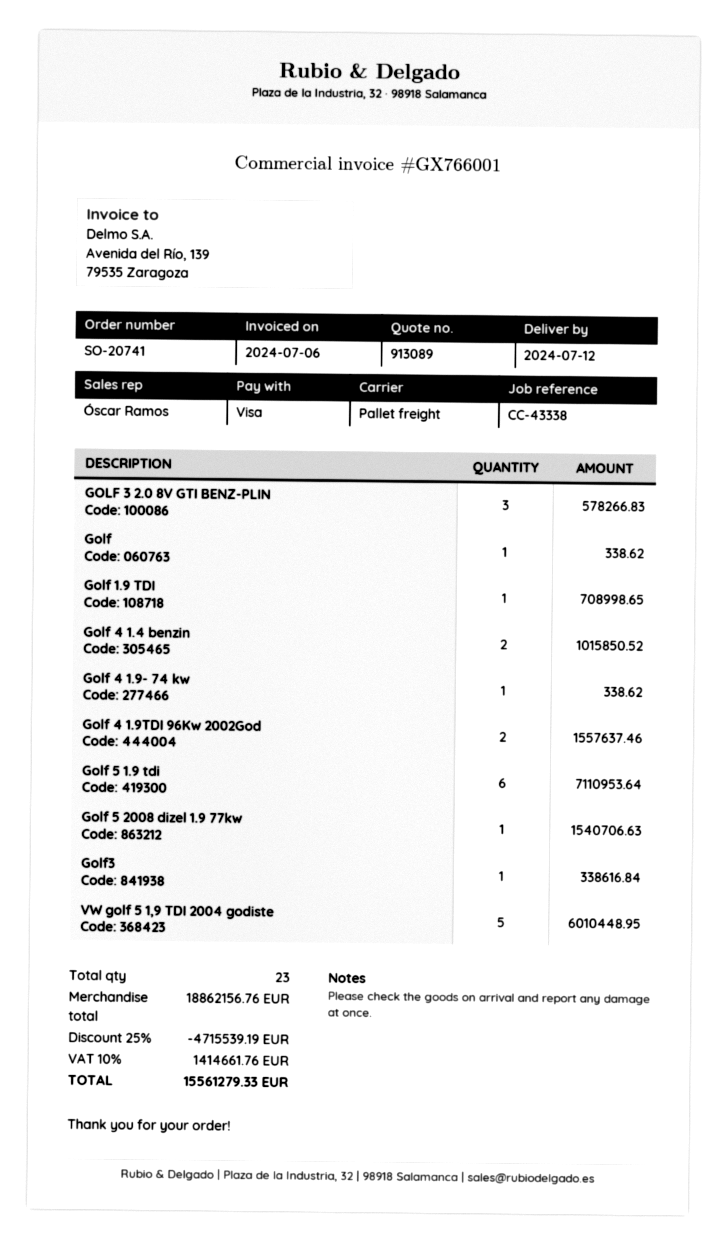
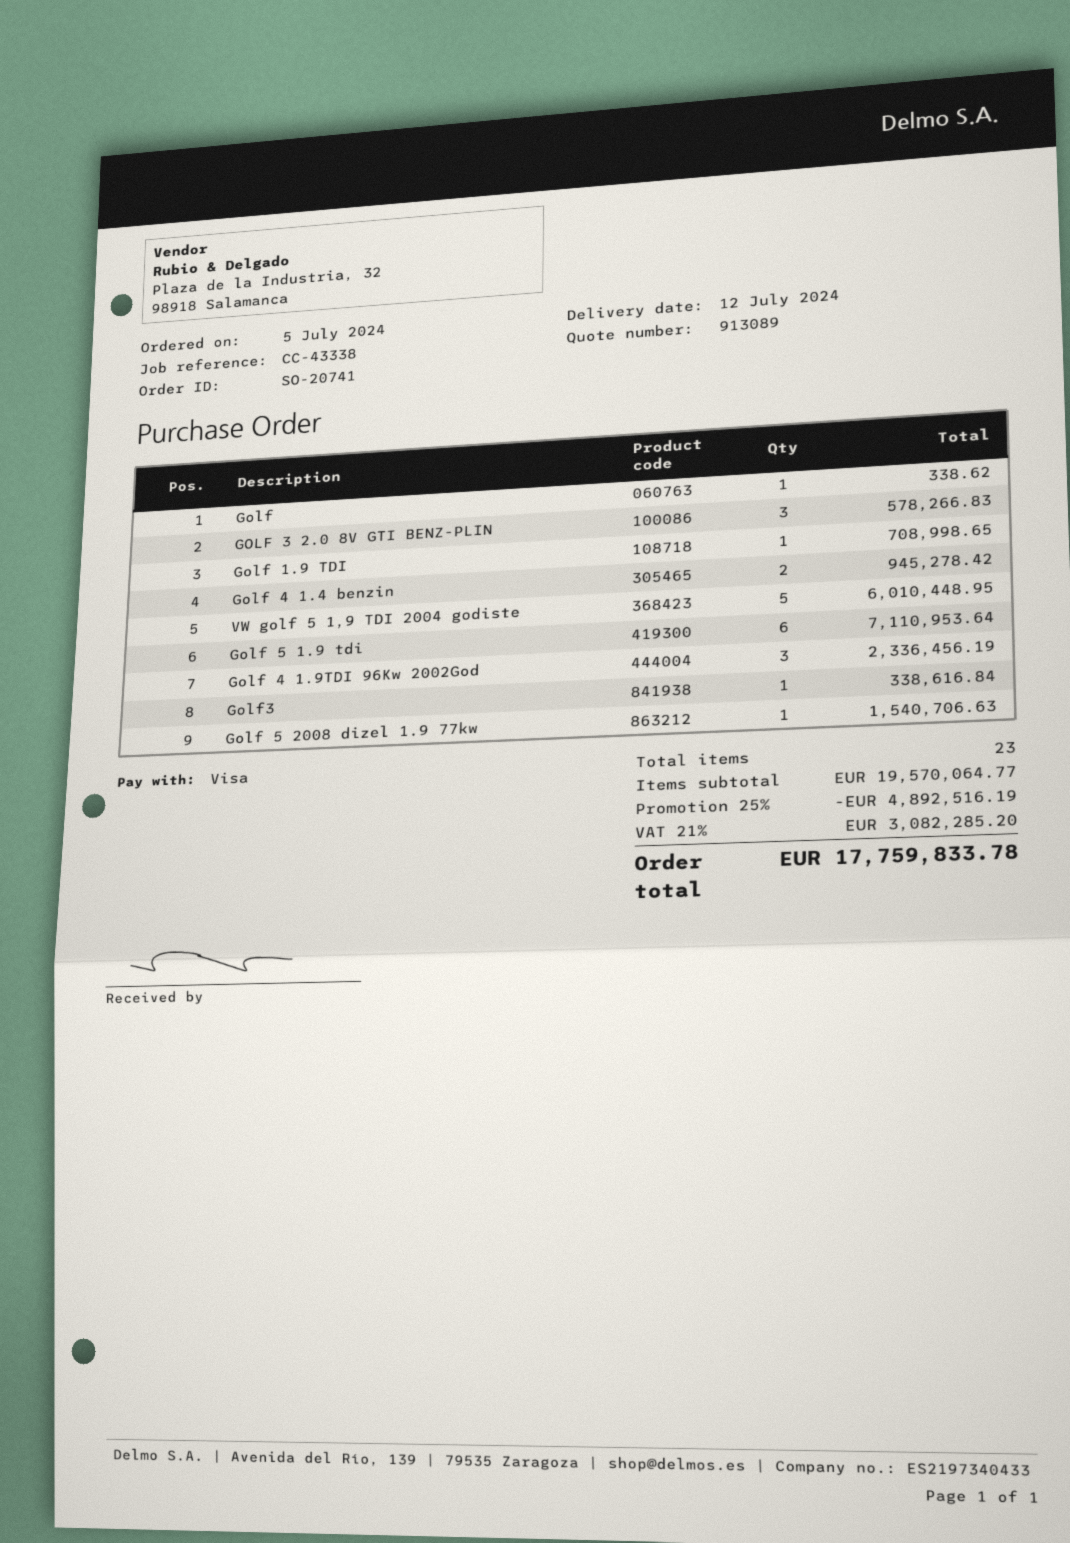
Golf 4 1.4 benzin: 2 for 1015850.52 -> 2 for 945278.42
Golf 4 1.9- 74 kw: 1 for 338.62 -> none
Golf 4 1.9TDI 96Kw 2002God: 2 for 1557637.46 -> 3 for 2336456.19
subtotal: 18862156.76 -> 19570064.77
discount: 25% = 4715539.19 -> 25% = 4892516.19
tax: 10% = 1414661.76 -> 21% = 3082285.20
total: 15561279.33 -> 17759833.78

